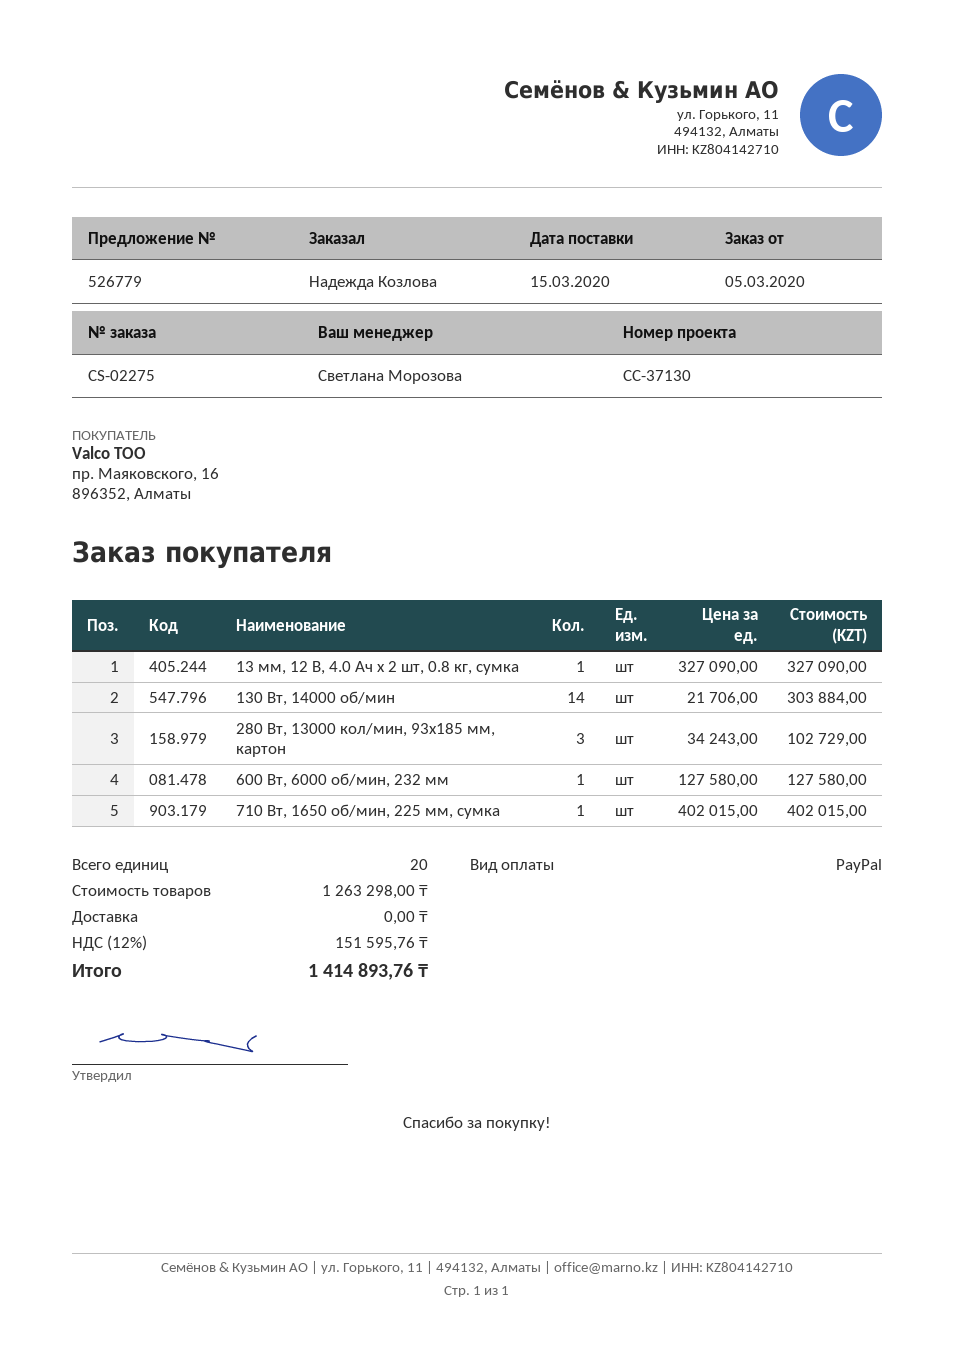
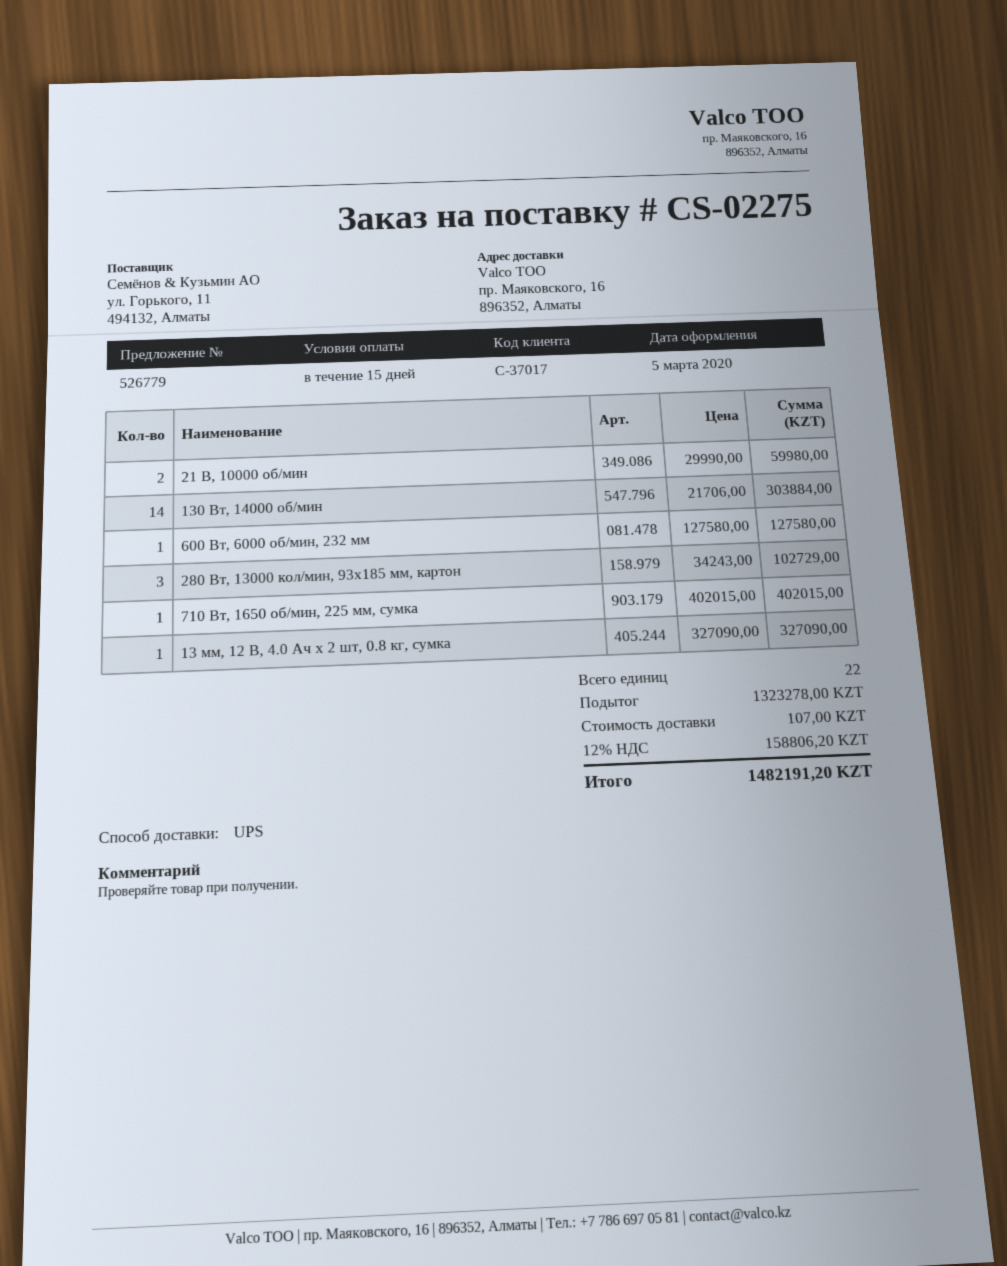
21 В, 10000 об/мин: none -> 2 x 29990.00 = 59980.00
total quantity: 20 -> 22
subtotal: 1263298.00 -> 1323278.00
shipping: 0.00 -> 107.00
tax: 12% = 151595.76 -> 12% = 158806.20
total: 1414893.76 -> 1482191.20

